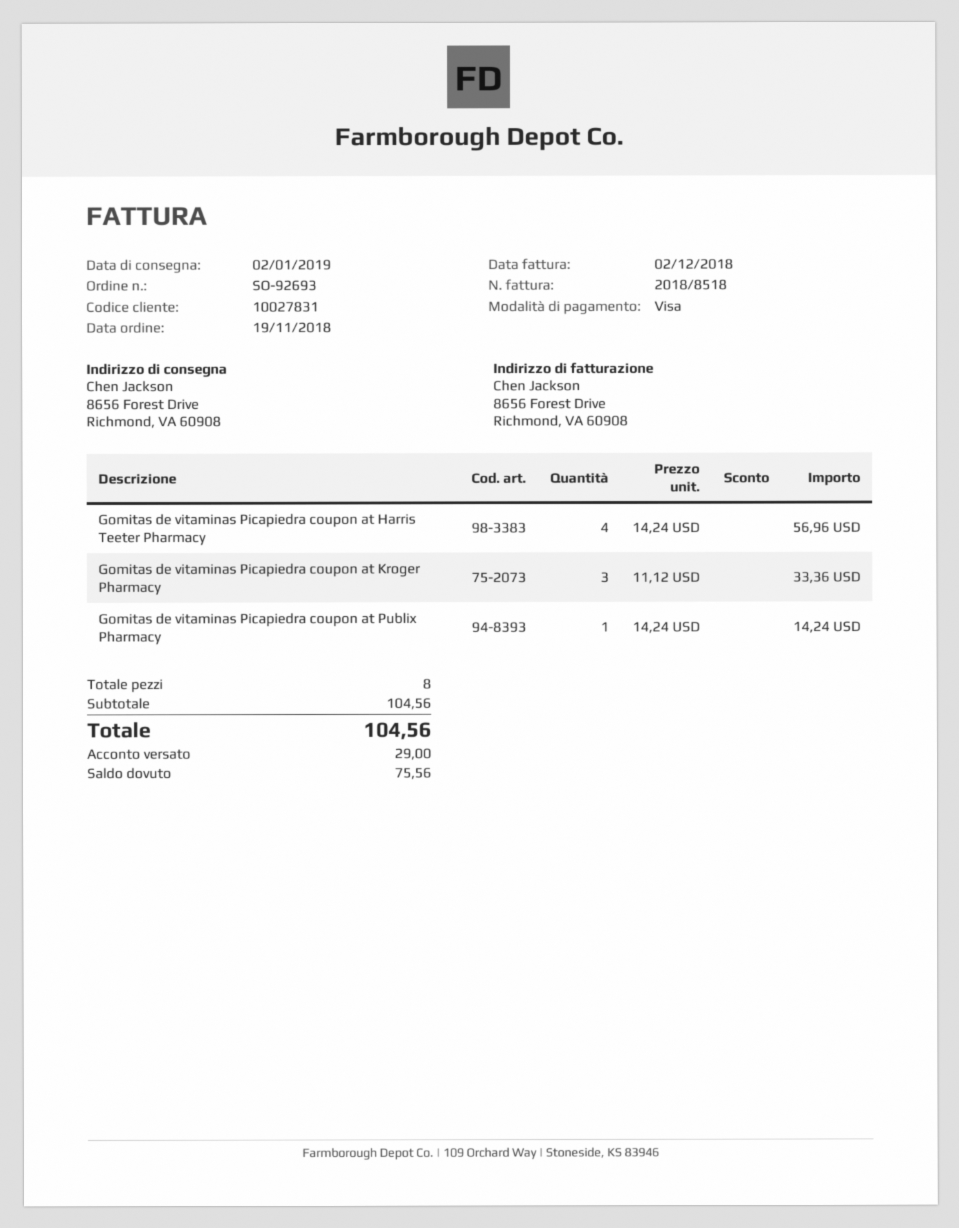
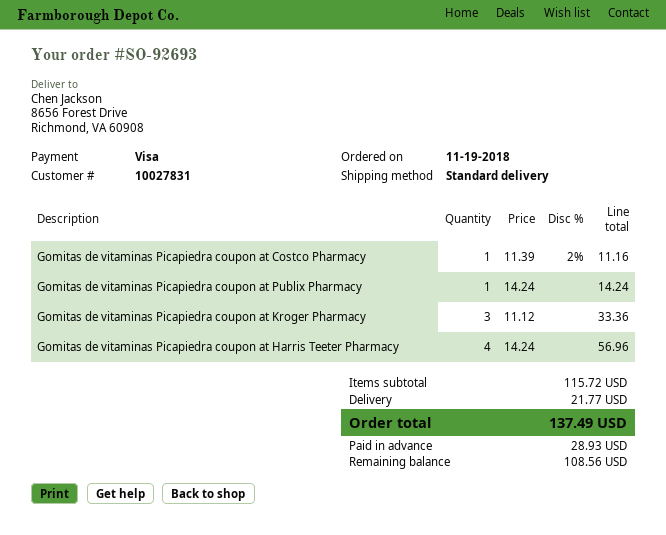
Gomitas de vitaminas Picapiedra coupon at Costco Pharmacy: none -> 1 x 11.39 - 2% = 11.16
subtotal: 104.56 -> 115.72
shipping: none -> 21.77
total: 104.56 -> 137.49
deposit: 29.00 -> 28.93
balance: 75.56 -> 108.56

